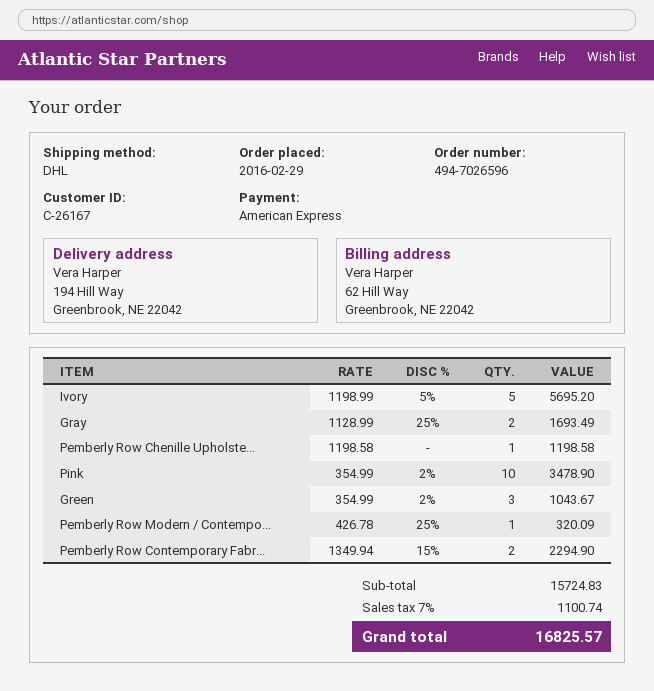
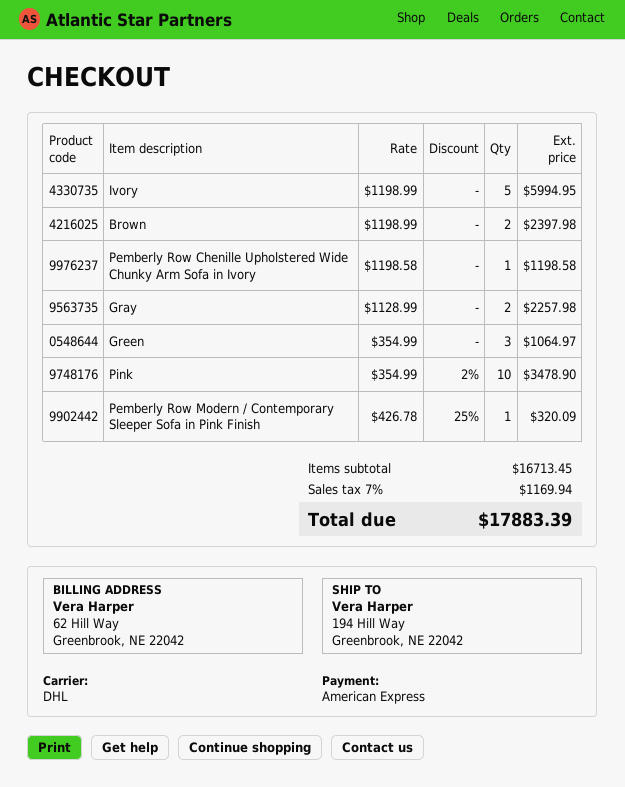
Ivory: 5 x 1198.99 - 5% = 5695.20 -> 5 x 1198.99 = 5994.95
Gray: 2 x 1128.99 - 25% = 1693.49 -> 2 x 1128.99 = 2257.98
Green: 3 x 354.99 - 2% = 1043.67 -> 3 x 354.99 = 1064.97
Pemberly Row Contemporary Fabr...: 2 x 1349.94 - 15% = 2294.90 -> none
Brown: none -> 2 x 1198.99 = 2397.98
subtotal: 15724.83 -> 16713.45
tax: 7% = 1100.74 -> 7% = 1169.94
total: 16825.57 -> 17883.39

